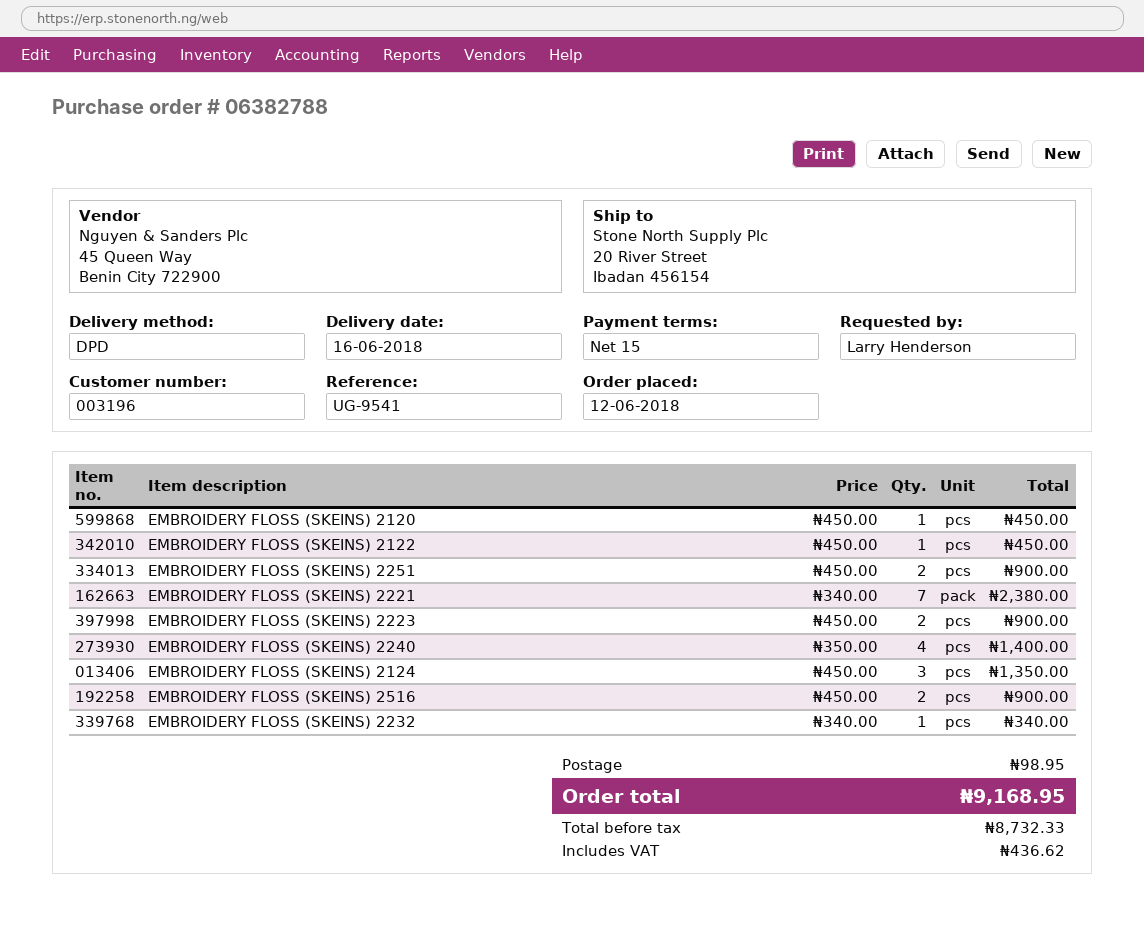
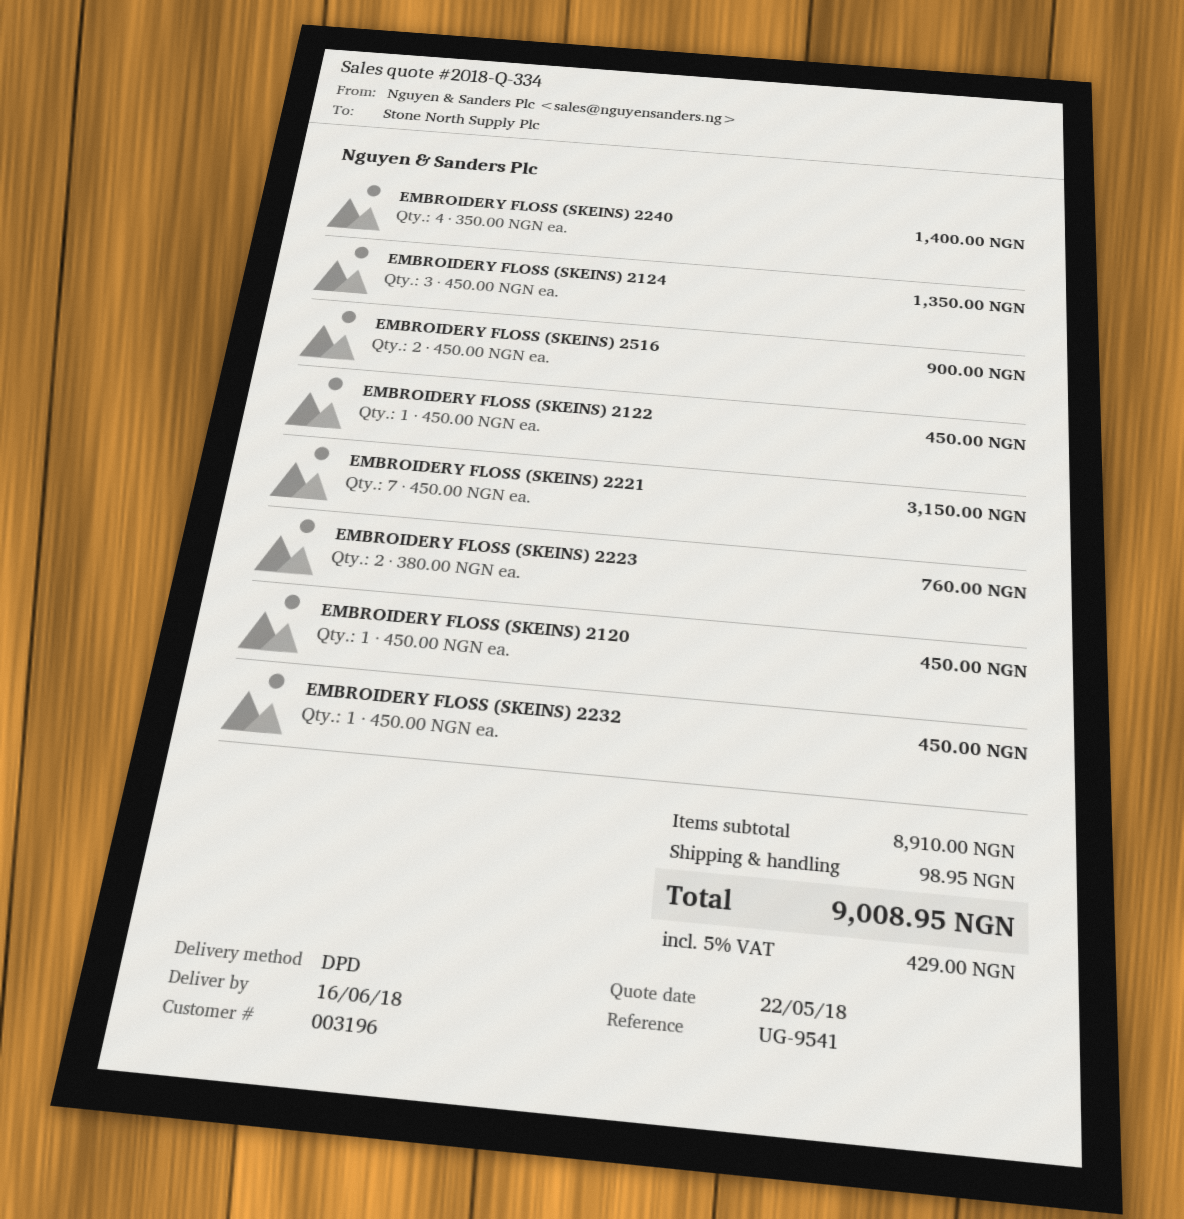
EMBROIDERY FLOSS (SKEINS) 2251: 2 x 450.00 = 900.00 -> none
EMBROIDERY FLOSS (SKEINS) 2221: 7 x 340.00 = 2380.00 -> 7 x 450.00 = 3150.00
EMBROIDERY FLOSS (SKEINS) 2223: 2 x 450.00 = 900.00 -> 2 x 380.00 = 760.00
EMBROIDERY FLOSS (SKEINS) 2232: 1 x 340.00 = 340.00 -> 1 x 450.00 = 450.00
tax: 436.62 -> 429.00
total: 9168.95 -> 9008.95

